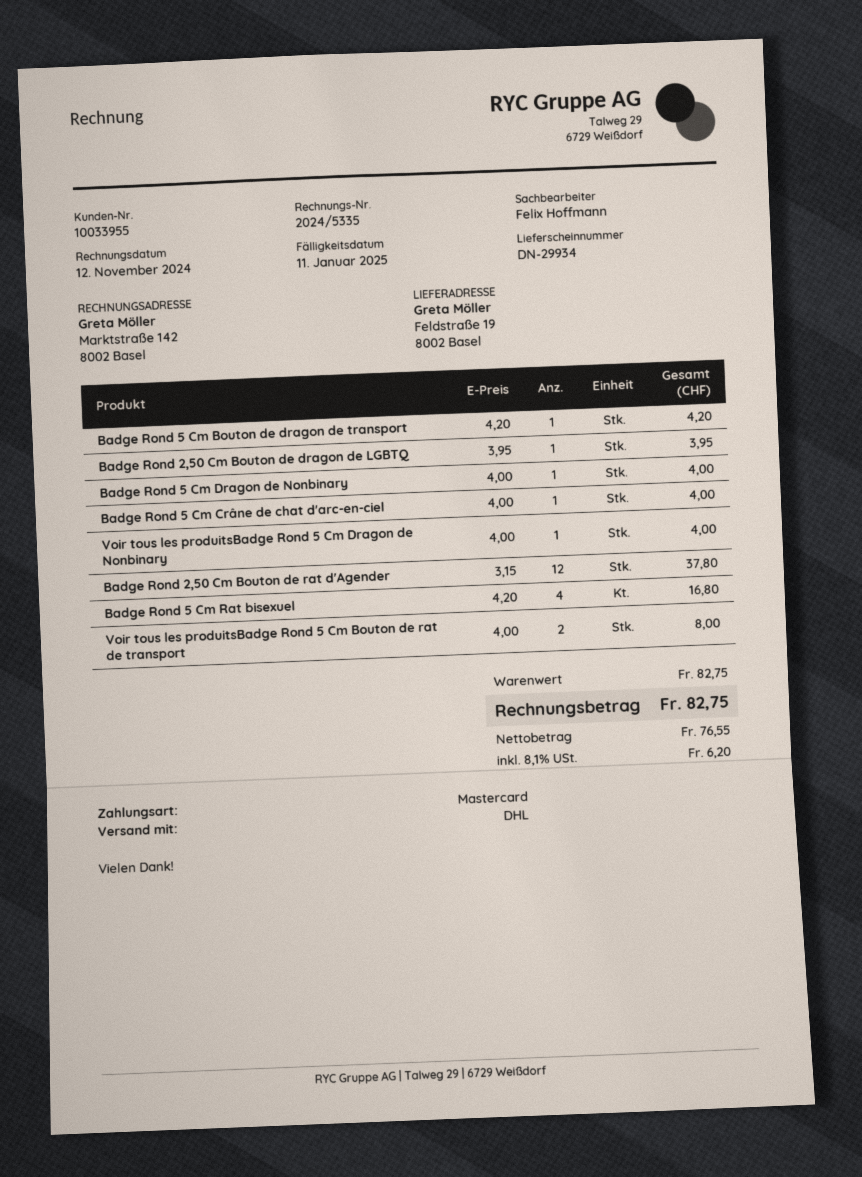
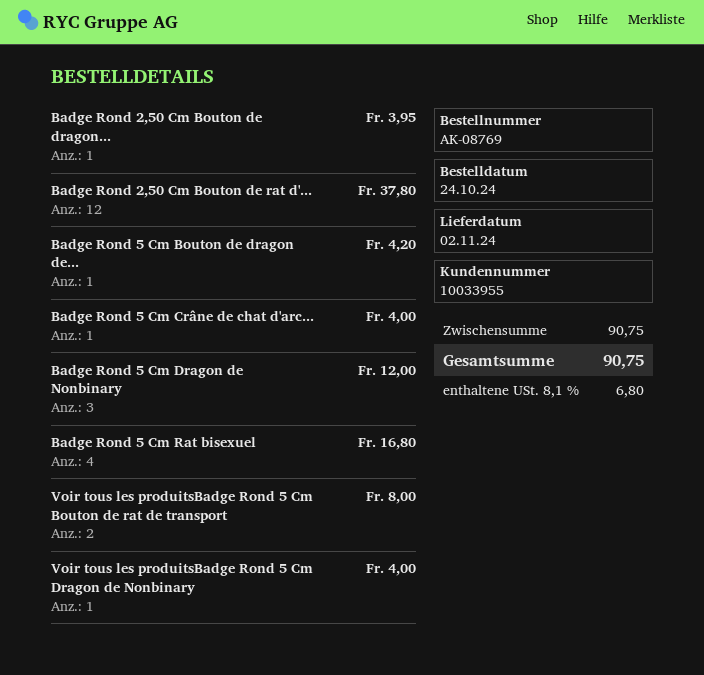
Badge Rond 5 Cm Dragon de Nonbinary: 1 for 4.00 -> 3 for 12.00
subtotal: 82.75 -> 90.75
tax: 8.1% = 6.20 -> 8.1% = 6.80
total: 82.75 -> 90.75

